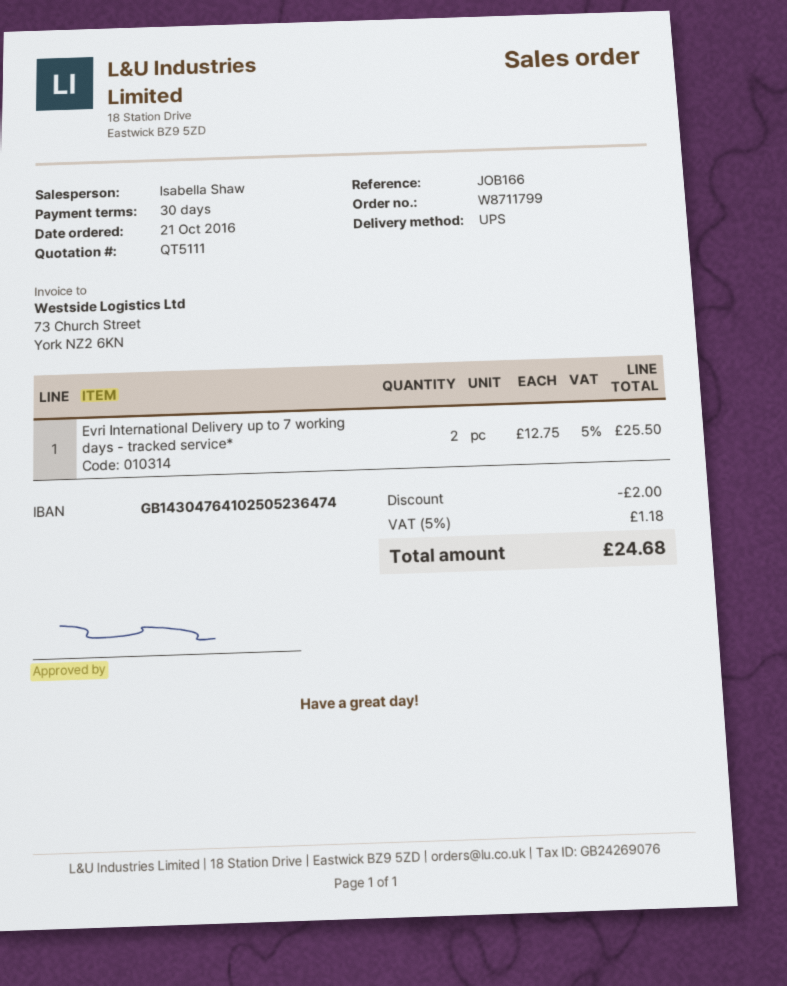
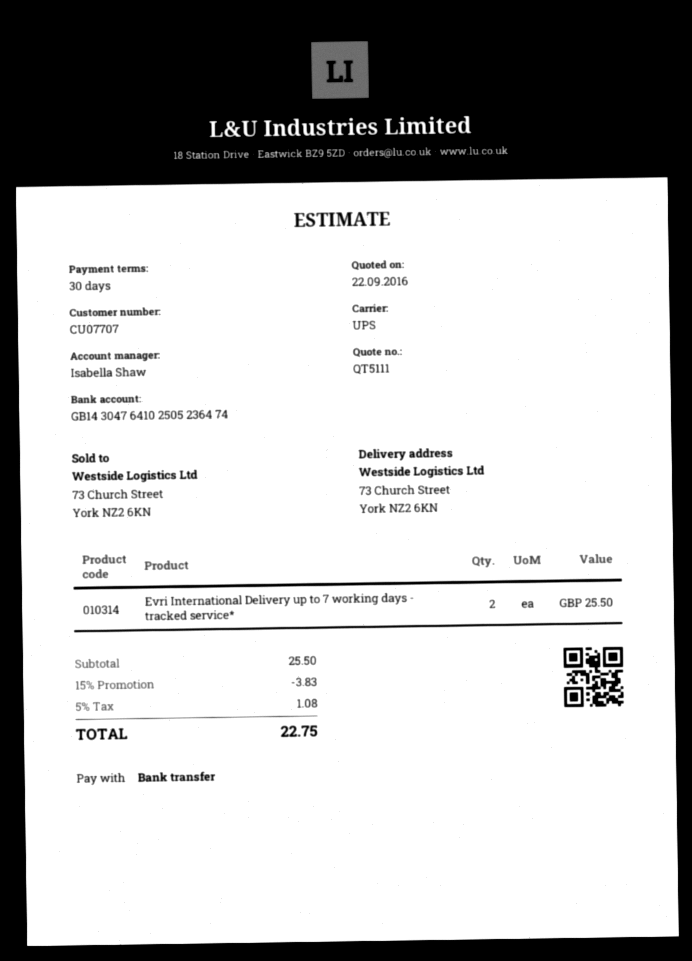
discount: 2.00 -> 3.83
tax: 5% = 1.18 -> 5% = 1.08
total: 24.68 -> 22.75

